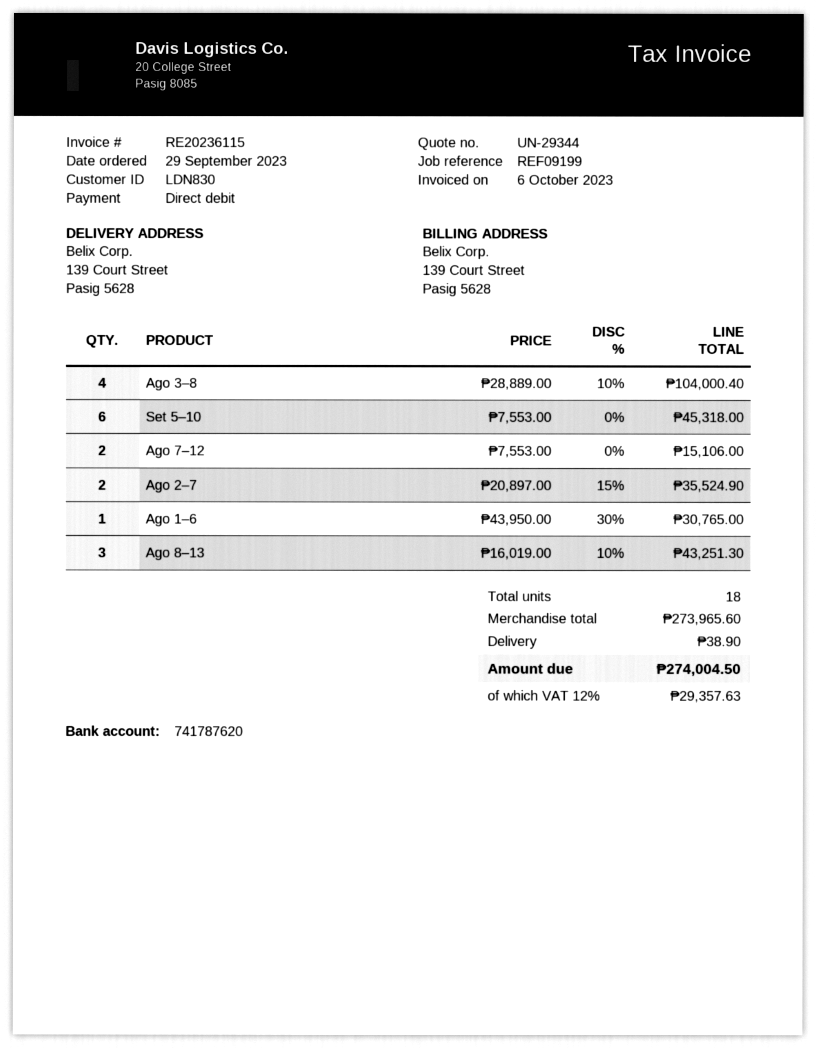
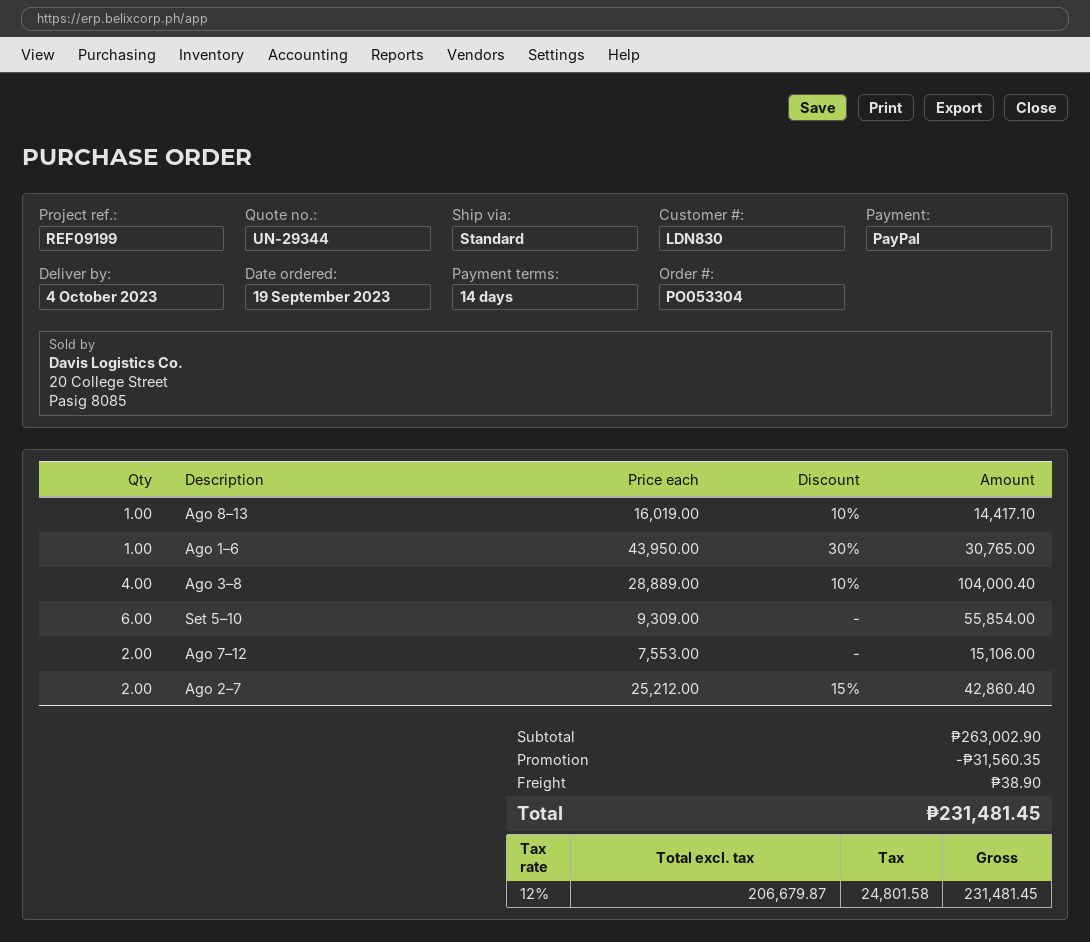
order date: 2023-09-29 -> 2023-09-19
payment method: direct debit -> PayPal
Set 5–10: 6 x 7553.00 = 45318.00 -> 6 x 9309.00 = 55854.00
Ago 2–7: 2 x 20897.00 - 15% = 35524.90 -> 2 x 25212.00 - 15% = 42860.40
Ago 8–13: 3 x 16019.00 - 10% = 43251.30 -> 1 x 16019.00 - 10% = 14417.10
subtotal: 273965.60 -> 263002.90
discount: none -> 31560.35
tax: 12% = 29357.63 -> 12% = 24801.58
total: 274004.50 -> 231481.45

